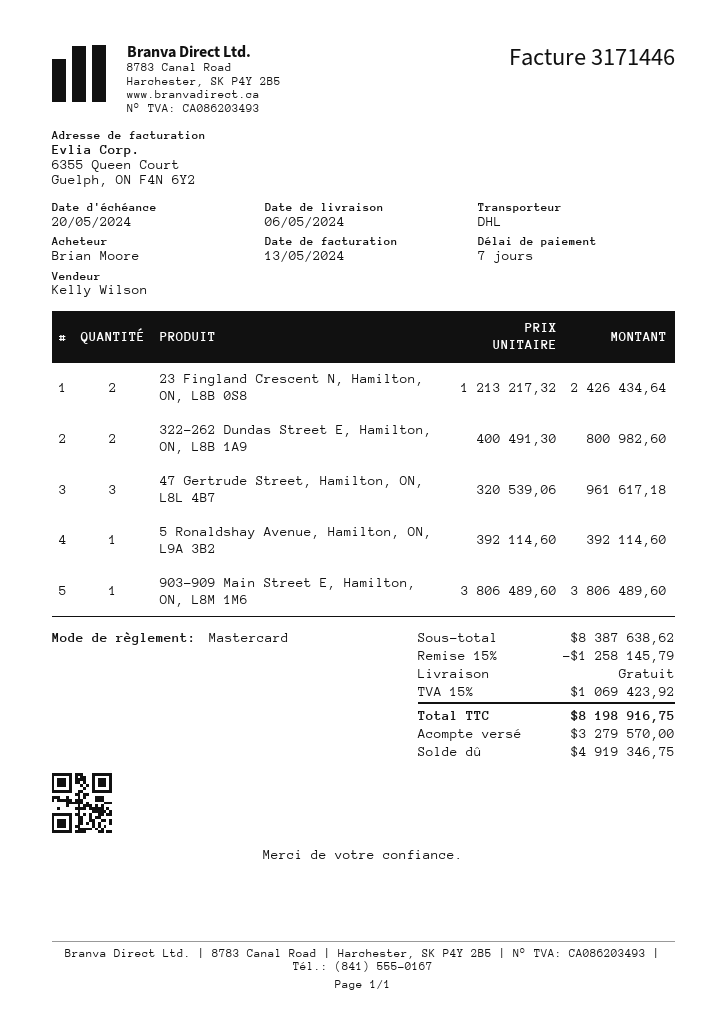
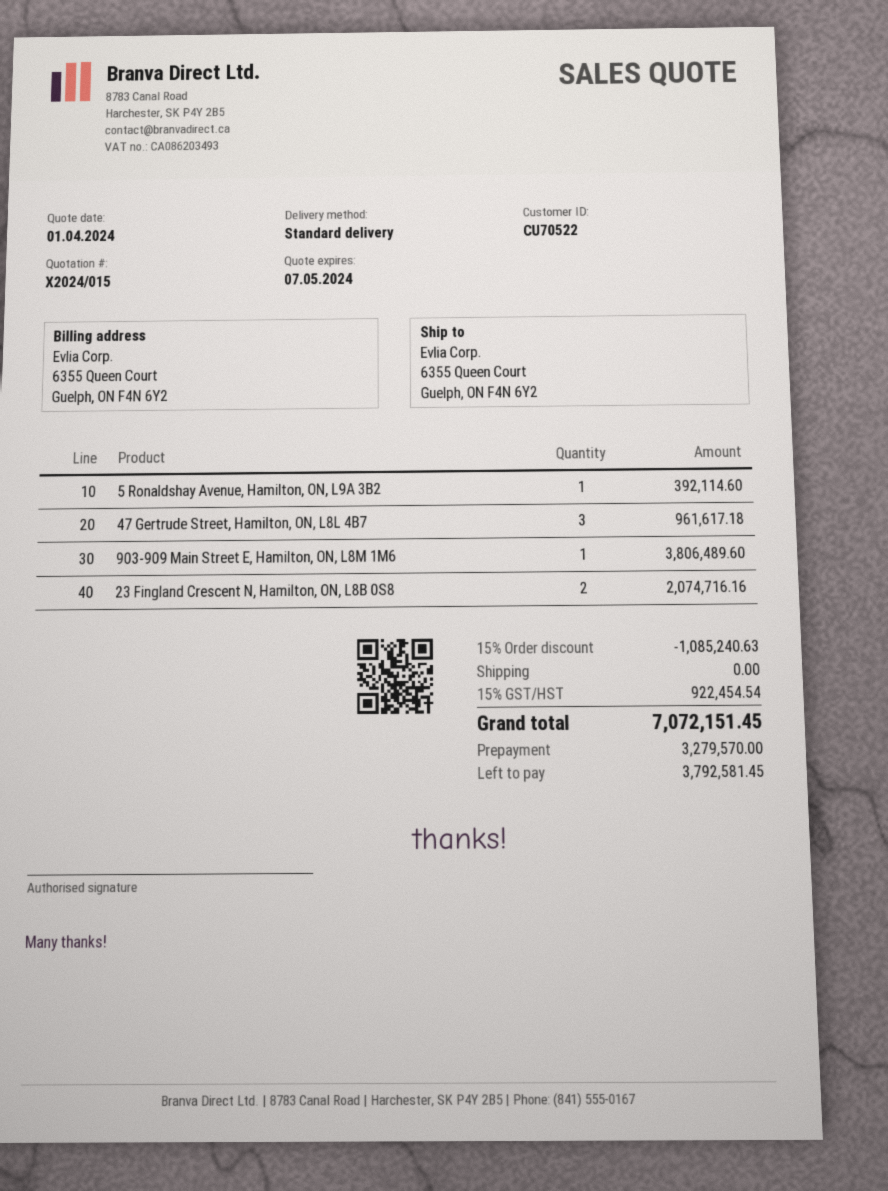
shipping method: DHL -> standard
23 Fingland Crescent N, Hamilton, ON, L8B 0S8: 2 for 2426434.64 -> 2 for 2074716.16
322-262 Dundas Street E, Hamilton, ON, L8B 1A9: 2 for 800982.60 -> none
discount: 15% = 1258145.79 -> 15% = 1085240.63
tax: 15% = 1069423.92 -> 15% = 922454.54
total: 8198916.75 -> 7072151.45
balance: 4919346.75 -> 3792581.45

